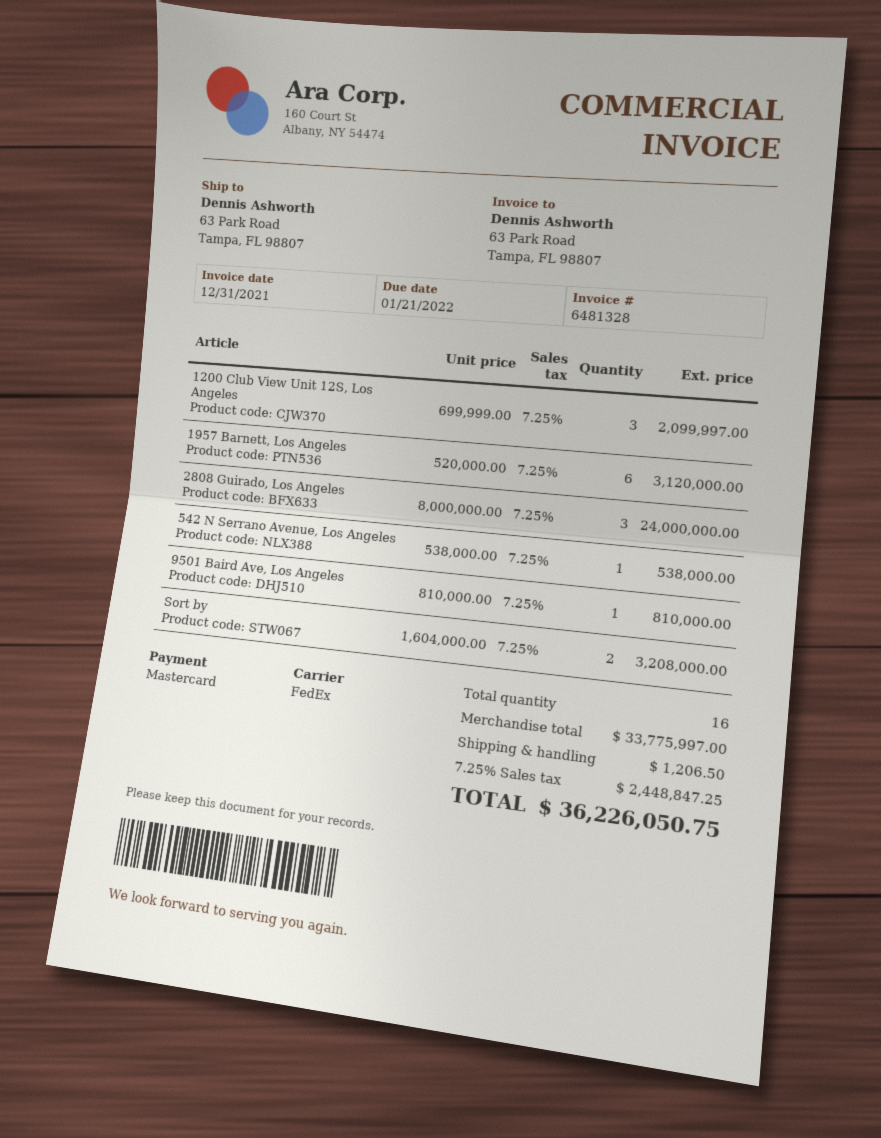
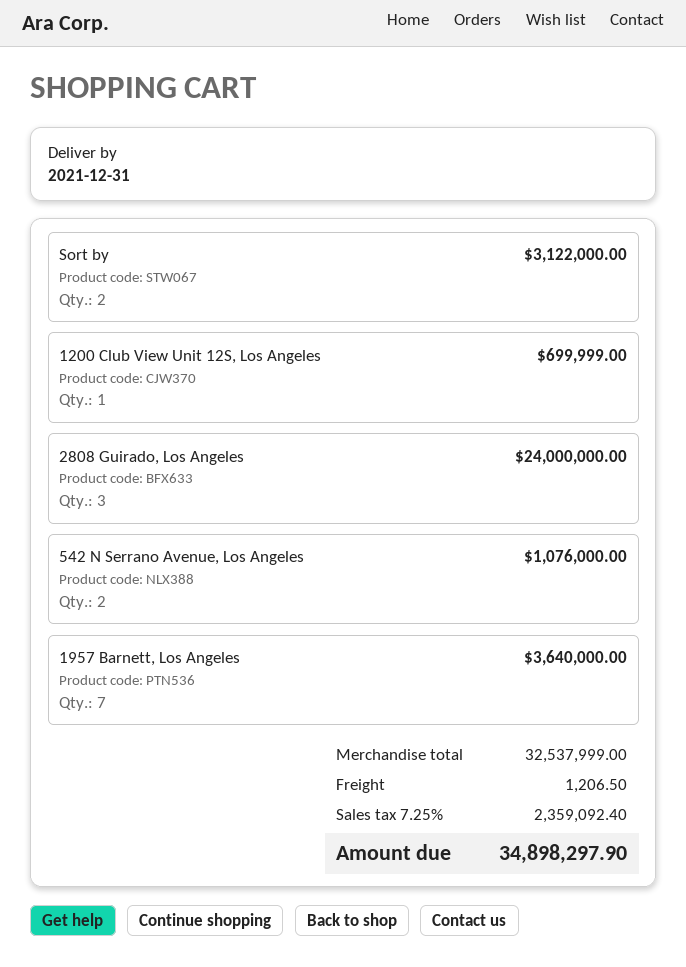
1200 Club View Unit 12S, Los Angeles: 3 for 2099997.00 -> 1 for 699999.00
1957 Barnett, Los Angeles: 6 for 3120000.00 -> 7 for 3640000.00
542 N Serrano Avenue, Los Angeles: 1 for 538000.00 -> 2 for 1076000.00
9501 Baird Ave, Los Angeles: 1 for 810000.00 -> none
Sort by: 2 for 3208000.00 -> 2 for 3122000.00
subtotal: 33775997.00 -> 32537999.00
tax: 7.25% = 2448847.25 -> 7.25% = 2359092.40
total: 36226050.75 -> 34898297.90

